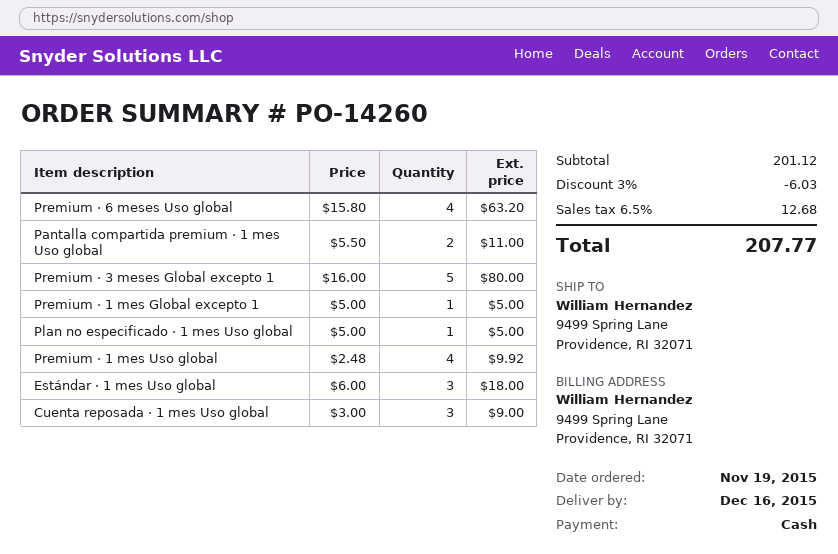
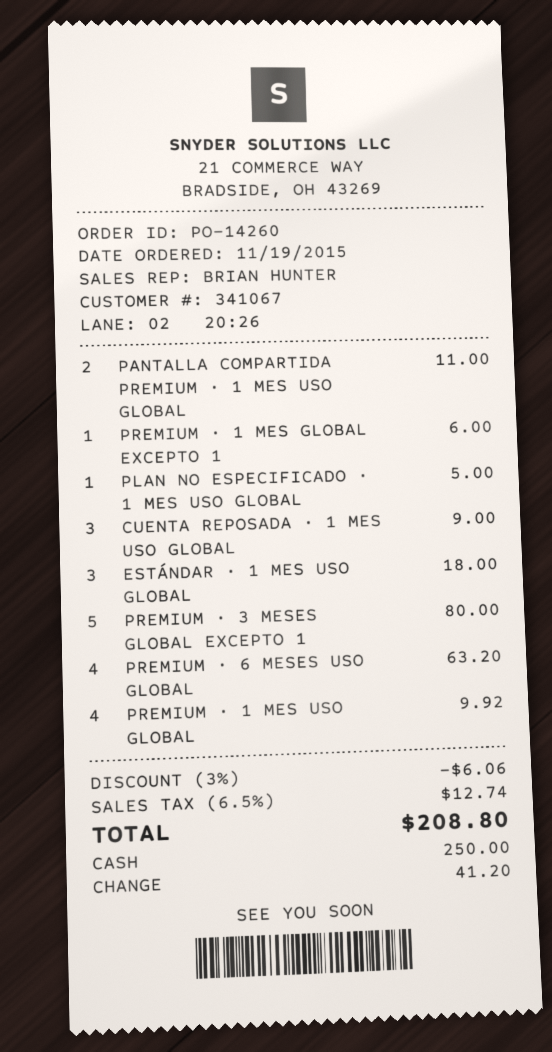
Premium · 1 mes Global excepto 1: 1 for 5.00 -> 1 for 6.00
discount: 3% = 6.03 -> 3% = 6.06
tax: 6.5% = 12.68 -> 6.5% = 12.74
total: 207.77 -> 208.80

